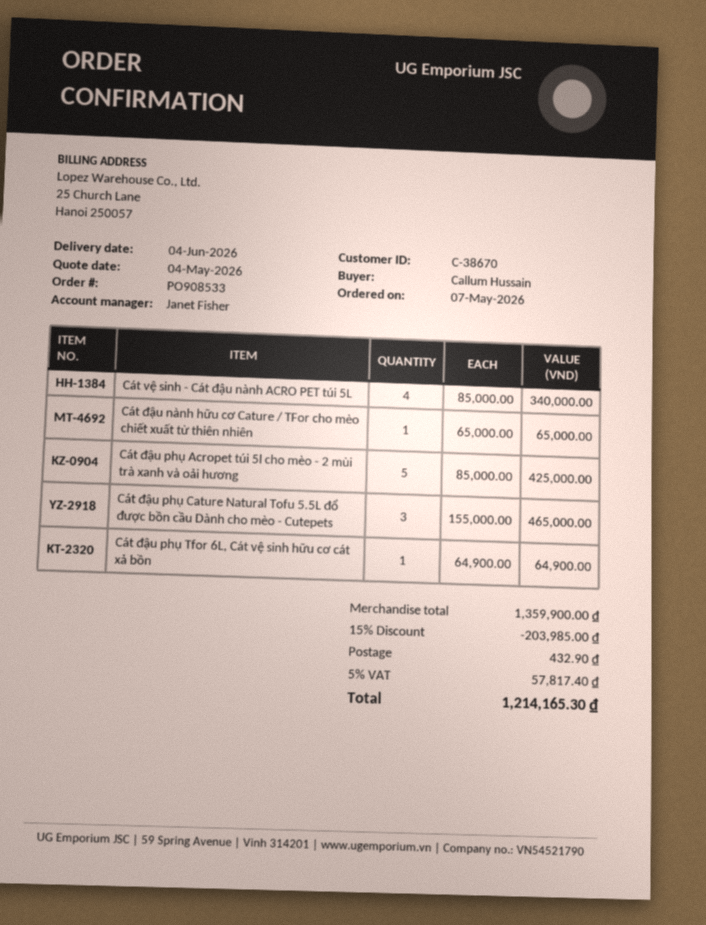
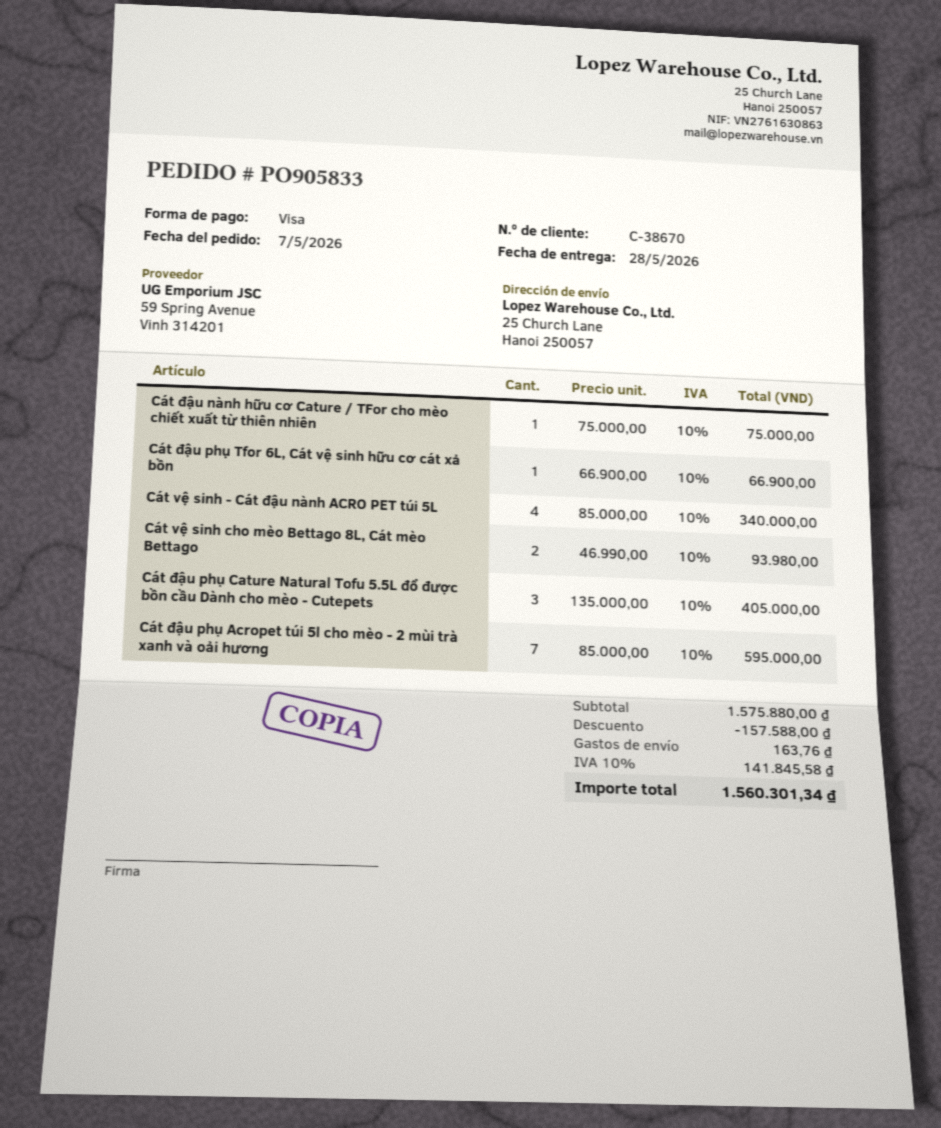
order number: PO908533 -> PO905833
delivery date: 2026-06-04 -> 2026-05-28
Cát đậu nành hữu cơ Cature / TFor cho mèo chiết xuất từ thiên nhiên: 1 x 65000.00 = 65000.00 -> 1 x 75000.00 = 75000.00
Cát đậu phụ Acropet túi 5l cho mèo - 2 mùi trà xanh và oải hương: 5 x 85000.00 = 425000.00 -> 7 x 85000.00 = 595000.00
Cát đậu phụ Cature Natural Tofu 5.5L đổ được bồn cầu Dành cho mèo - Cutepets: 3 x 155000.00 = 465000.00 -> 3 x 135000.00 = 405000.00
Cát đậu phụ Tfor 6L, Cát vệ sinh hữu cơ cát xả bồn: 1 x 64900.00 = 64900.00 -> 1 x 66900.00 = 66900.00
Cát vệ sinh cho mèo Bettago 8L, Cát mèo Bettago: none -> 2 x 46990.00 = 93980.00
subtotal: 1359900.00 -> 1575880.00
discount: 203985.00 -> 157588.00
shipping: 432.90 -> 163.76
tax: 5% = 57817.40 -> 10% = 141845.58
total: 1214165.30 -> 1560301.34

